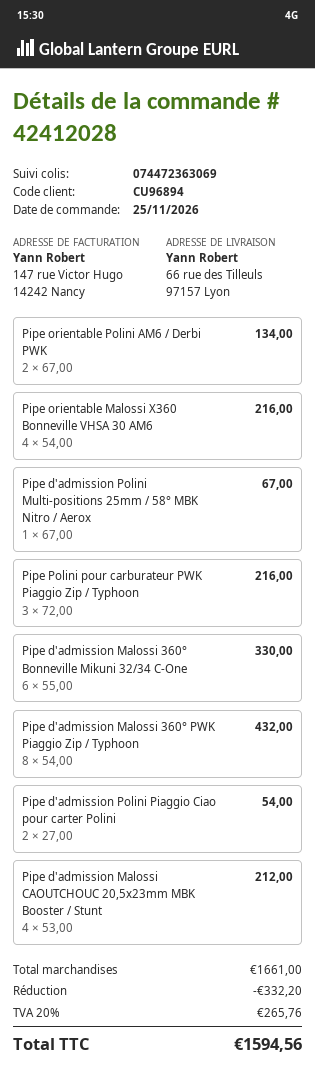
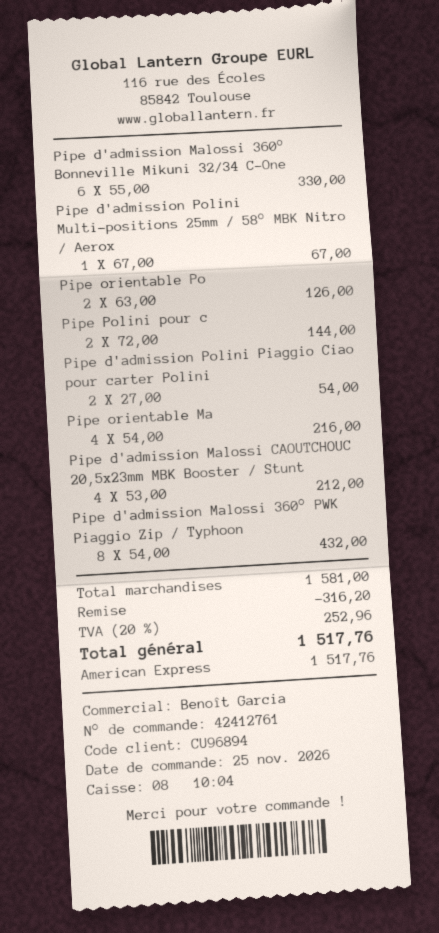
order number: 42412028 -> 42412761
Pipe orientable Polini AM6 / Derbi PWK: 2 x 67.00 = 134.00 -> 2 x 63.00 = 126.00
Pipe Polini pour carburateur PWK Piaggio Zip / Typhoon: 3 x 72.00 = 216.00 -> 2 x 72.00 = 144.00
subtotal: 1661.00 -> 1581.00
discount: 332.20 -> 316.20
tax: 20% = 265.76 -> 20% = 252.96
total: 1594.56 -> 1517.76

